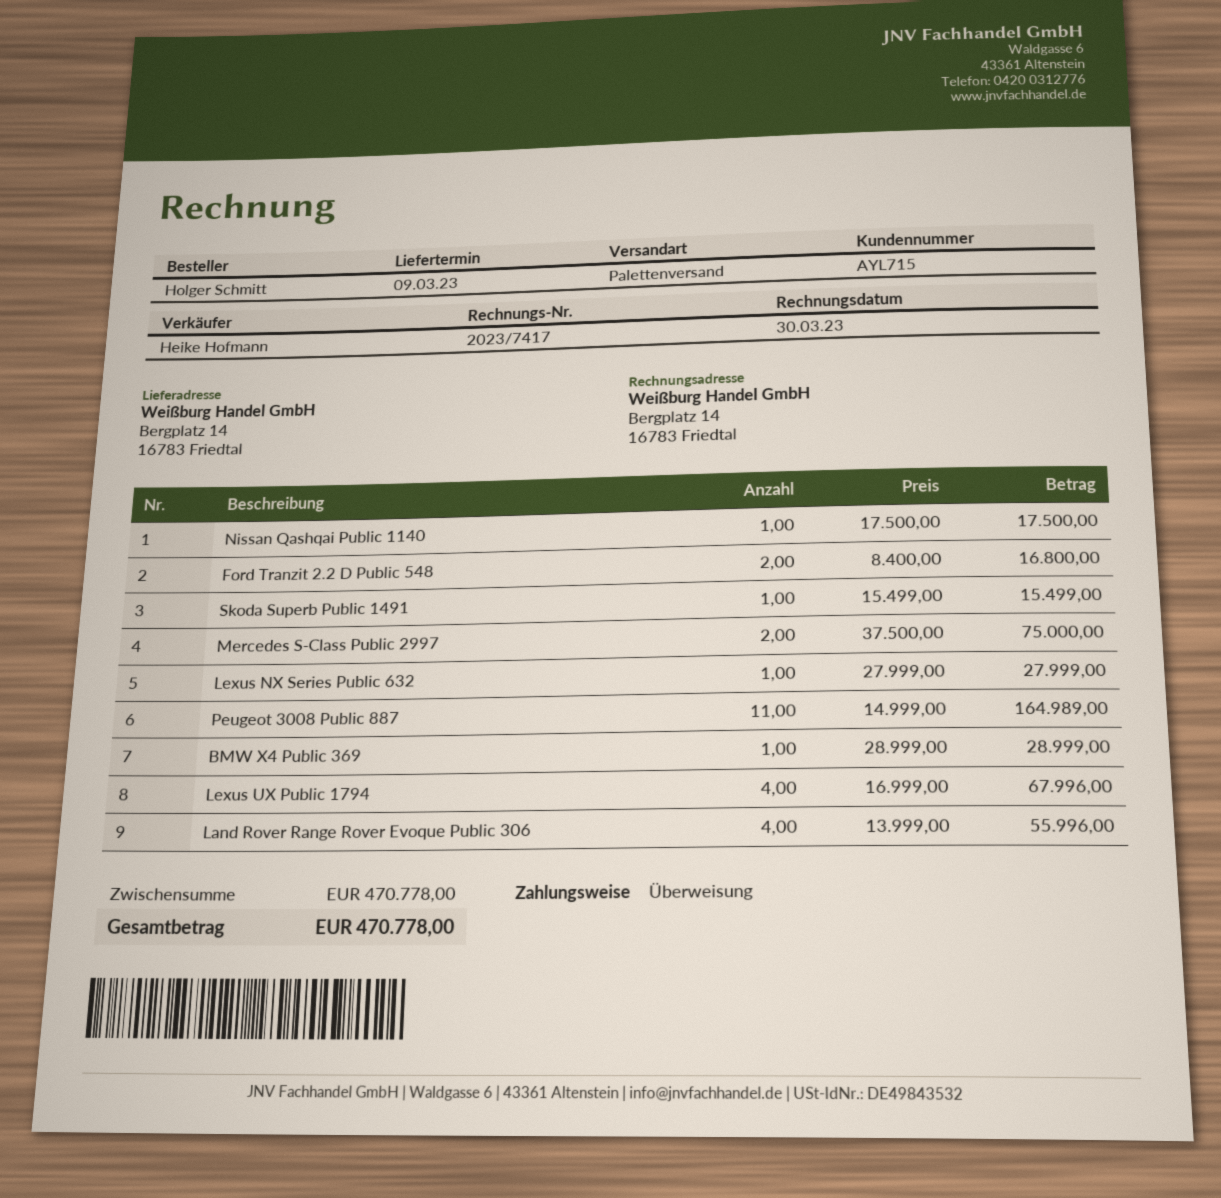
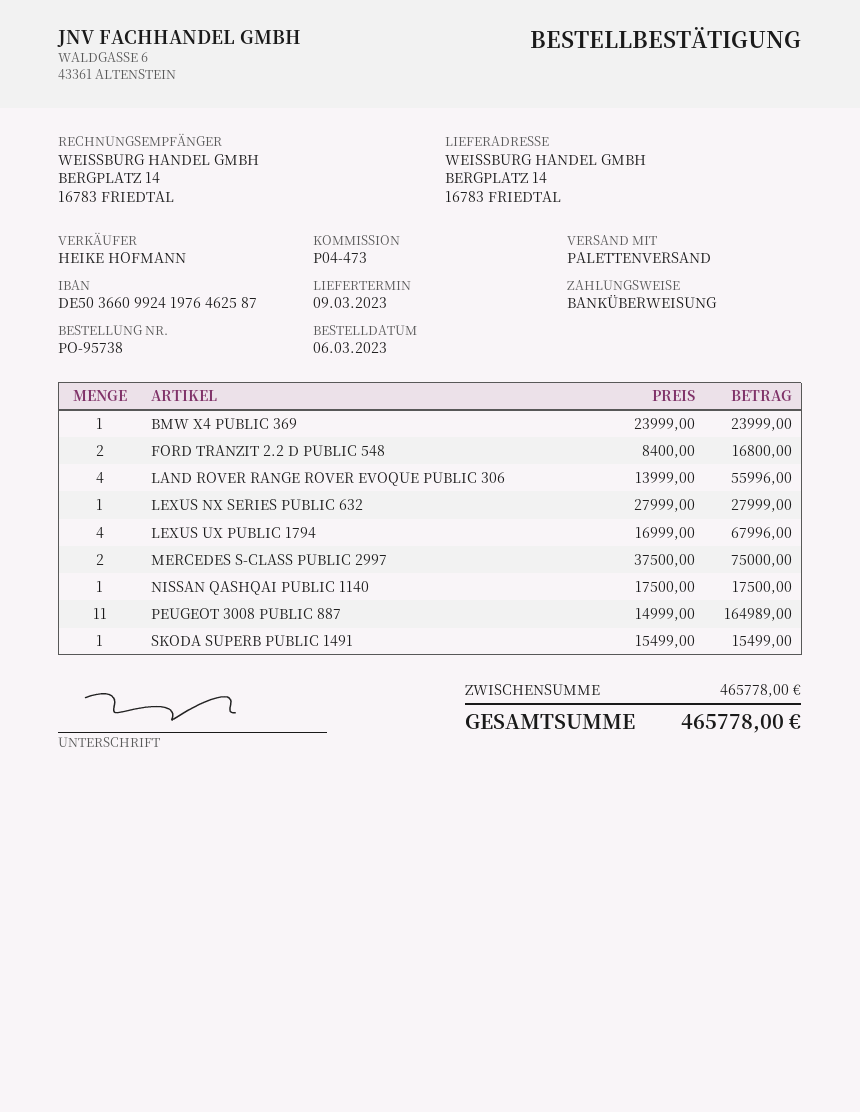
BMW X4 Public 369: 1 x 28999.00 = 28999.00 -> 1 x 23999.00 = 23999.00
subtotal: 470778.00 -> 465778.00
total: 470778.00 -> 465778.00

